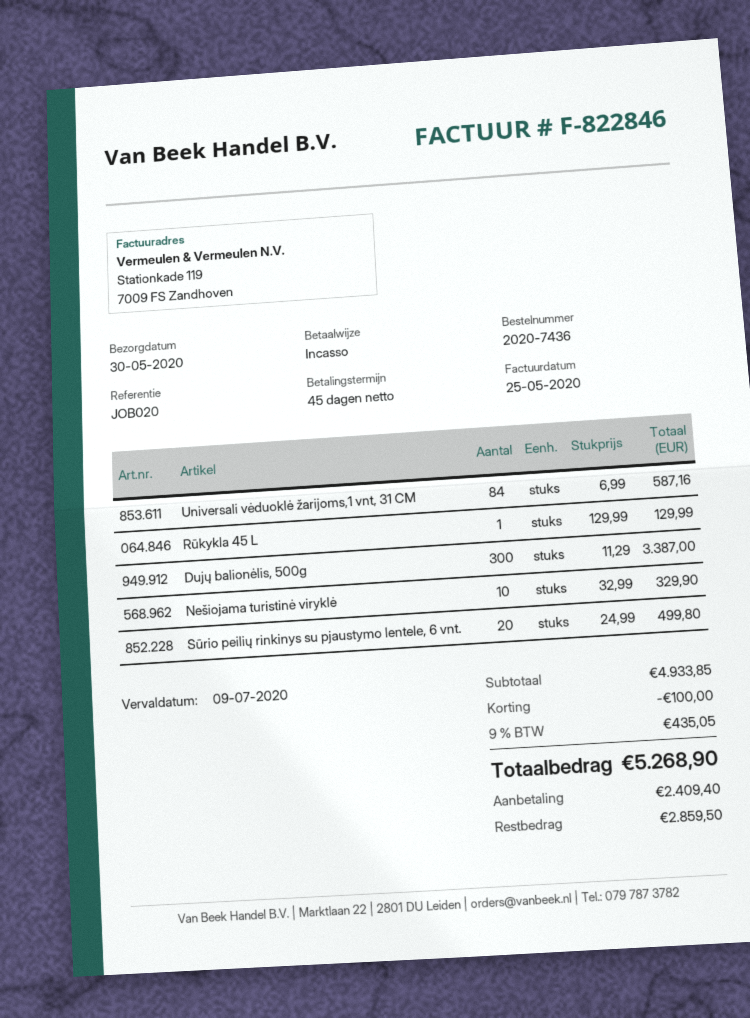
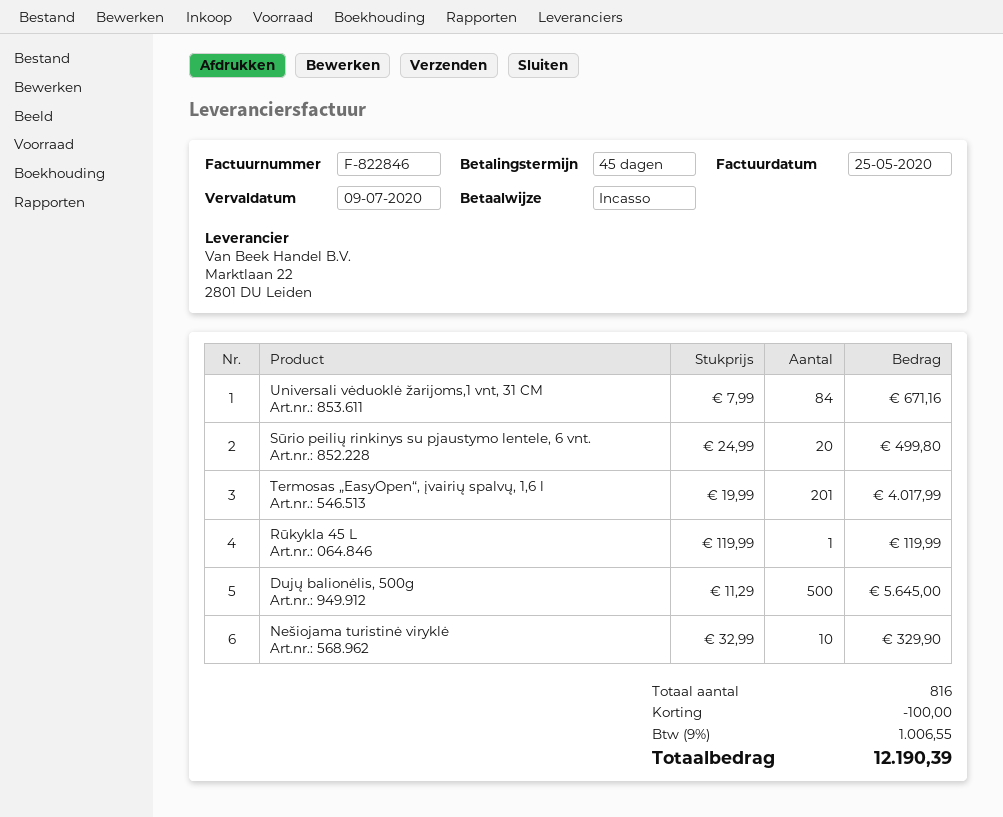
Universali vėduoklė žarijoms,1 vnt, 31 CM: 84 x 6.99 = 587.16 -> 84 x 7.99 = 671.16
Rūkykla 45 L: 1 x 129.99 = 129.99 -> 1 x 119.99 = 119.99
Dujų balionėlis, 500g: 300 x 11.29 = 3387.00 -> 500 x 11.29 = 5645.00
Termosas „EasyOpen“, įvairių spalvų, 1,6 l: none -> 201 x 19.99 = 4017.99
tax: 9% = 435.05 -> 9% = 1006.55
total: 5268.90 -> 12190.39

